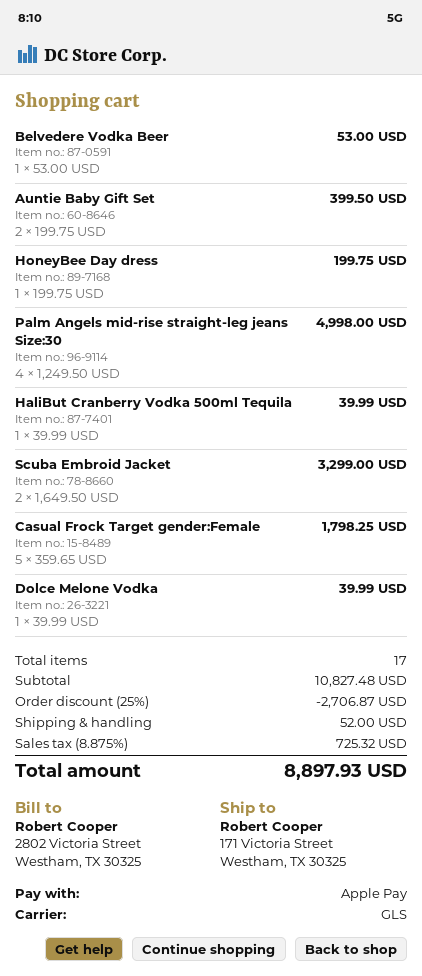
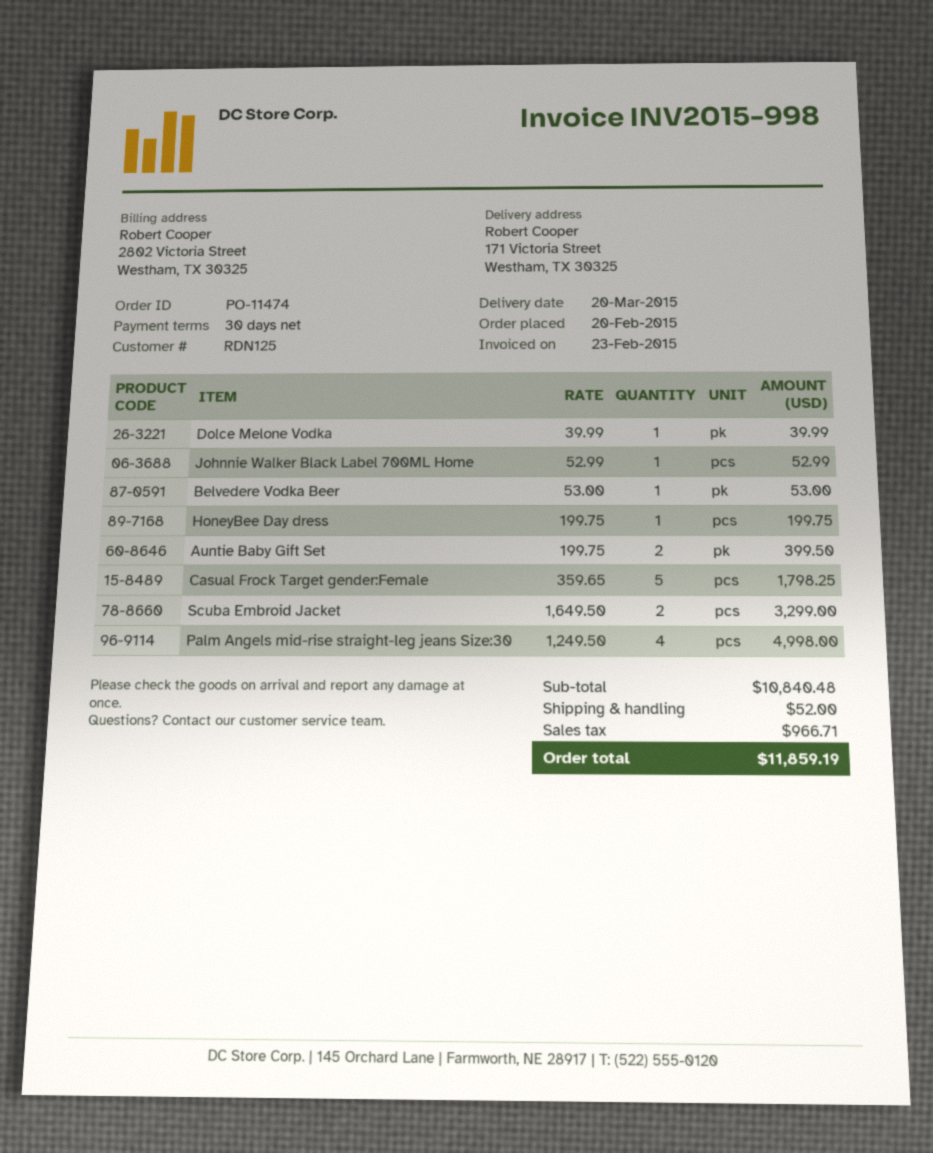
HaliBut Cranberry Vodka 500ml Tequila: 1 x 39.99 = 39.99 -> none
Johnnie Walker Black Label 700ML Home: none -> 1 x 52.99 = 52.99
subtotal: 10827.48 -> 10840.48
discount: 25% = 2706.87 -> none
tax: 725.32 -> 966.71
total: 8897.93 -> 11859.19

